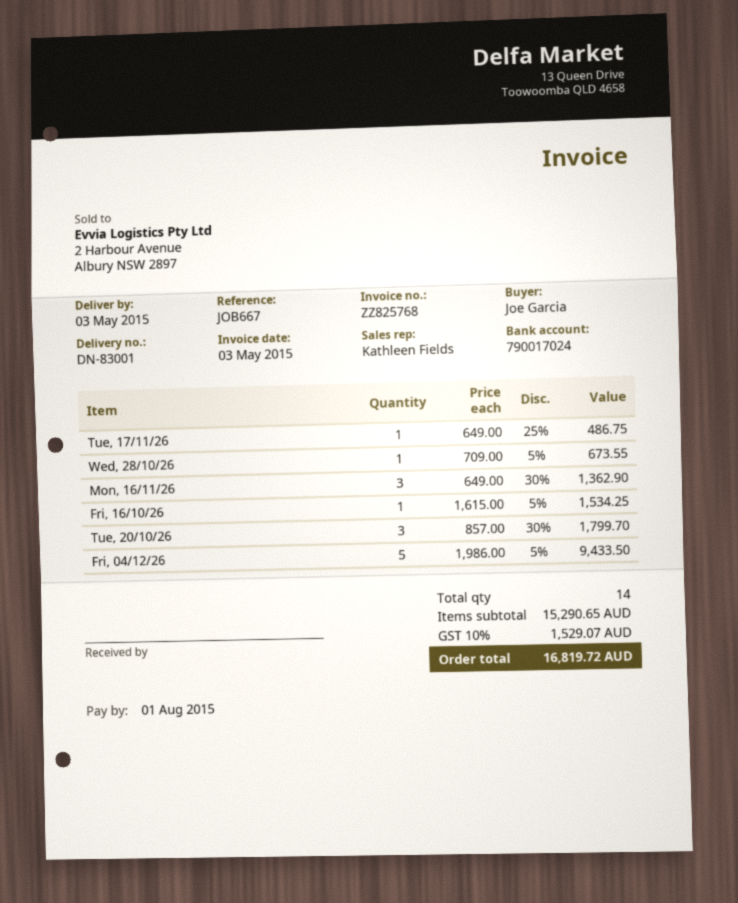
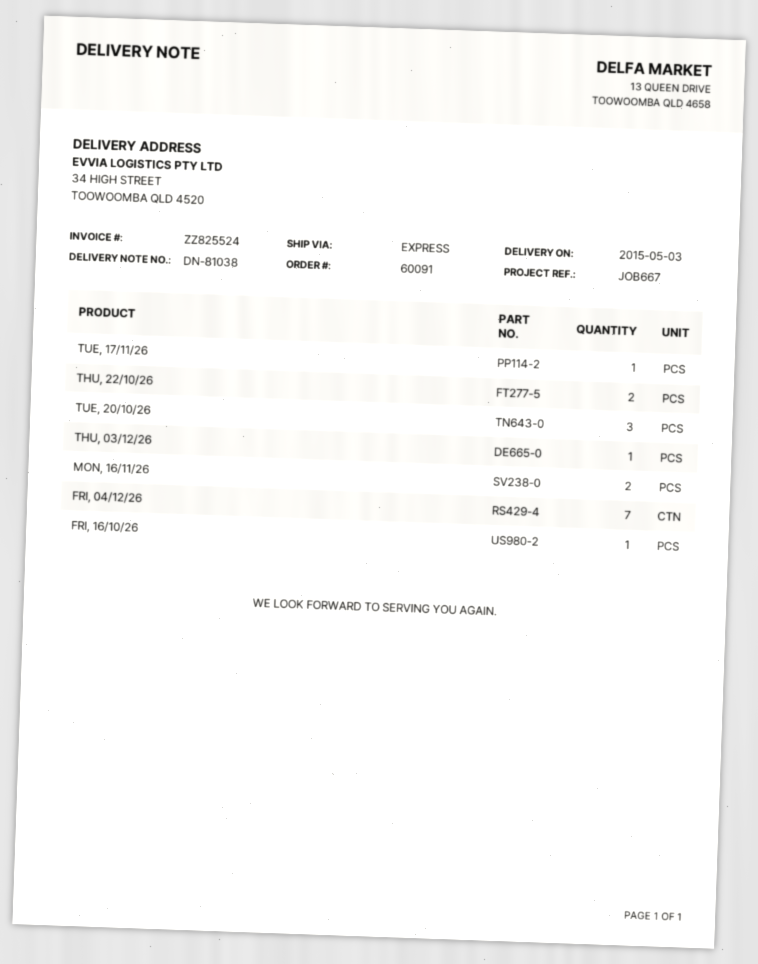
delivery note number: DN-83001 -> DN-81038
invoice number: ZZ825768 -> ZZ825524
Wed, 28/10/26: 1 -> none
Mon, 16/11/26: 3 -> 2
Fri, 04/12/26: 5 -> 7
THU, 22/10/26: none -> 2
THU, 03/12/26: none -> 1

